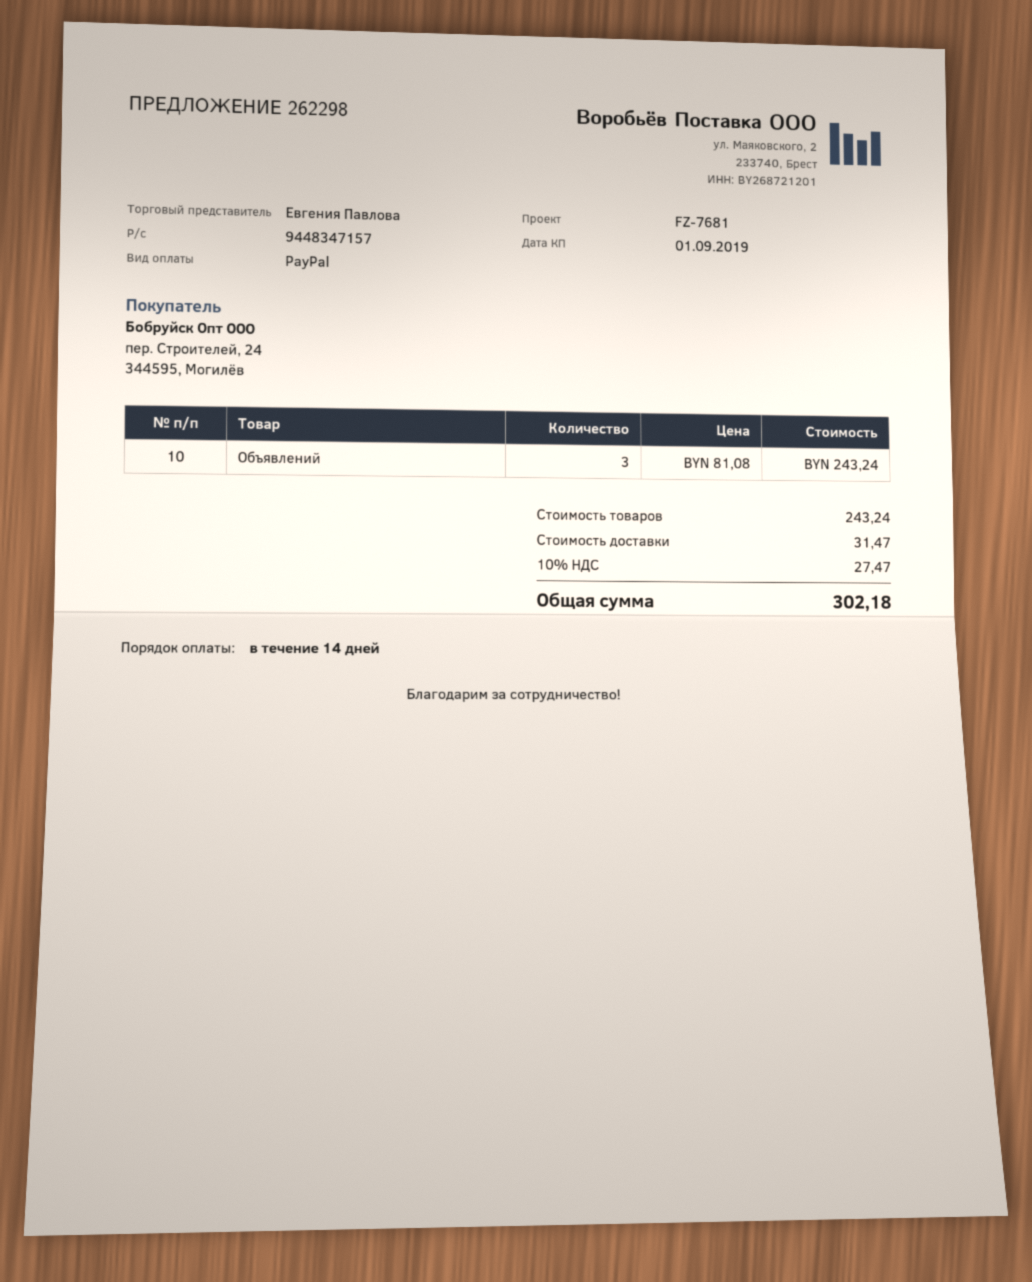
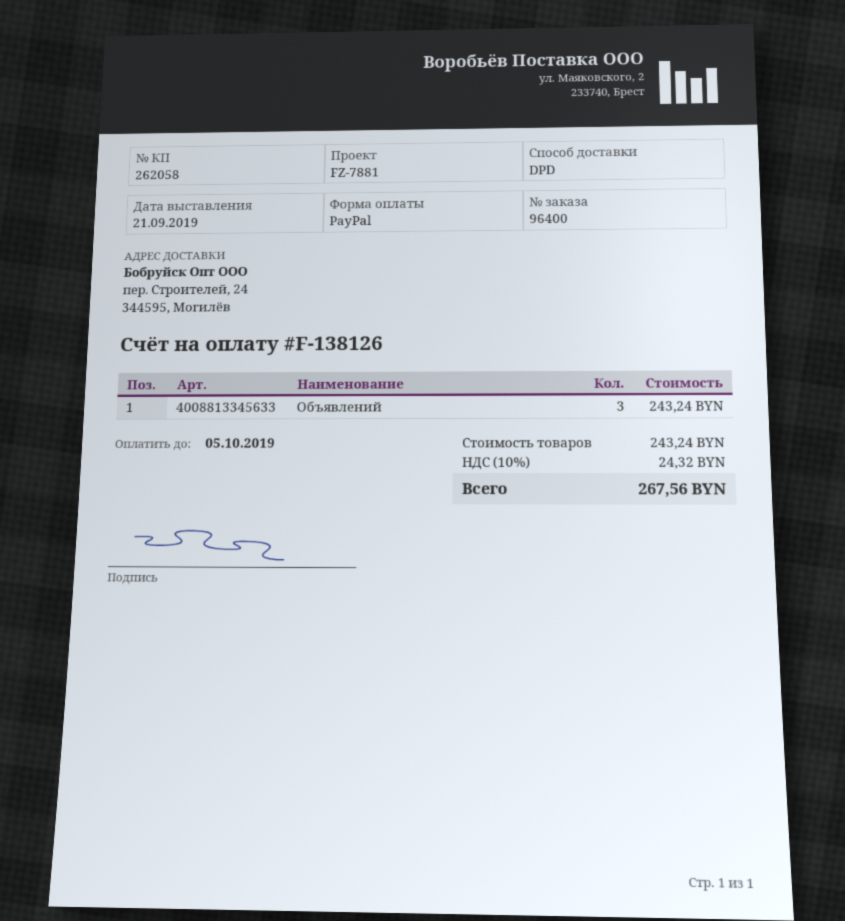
quote number: 262298 -> 262058
reference: FZ-7681 -> FZ-7881
shipping: 31.47 -> none
tax: 10% = 27.47 -> 10% = 24.32
total: 302.18 -> 267.56

